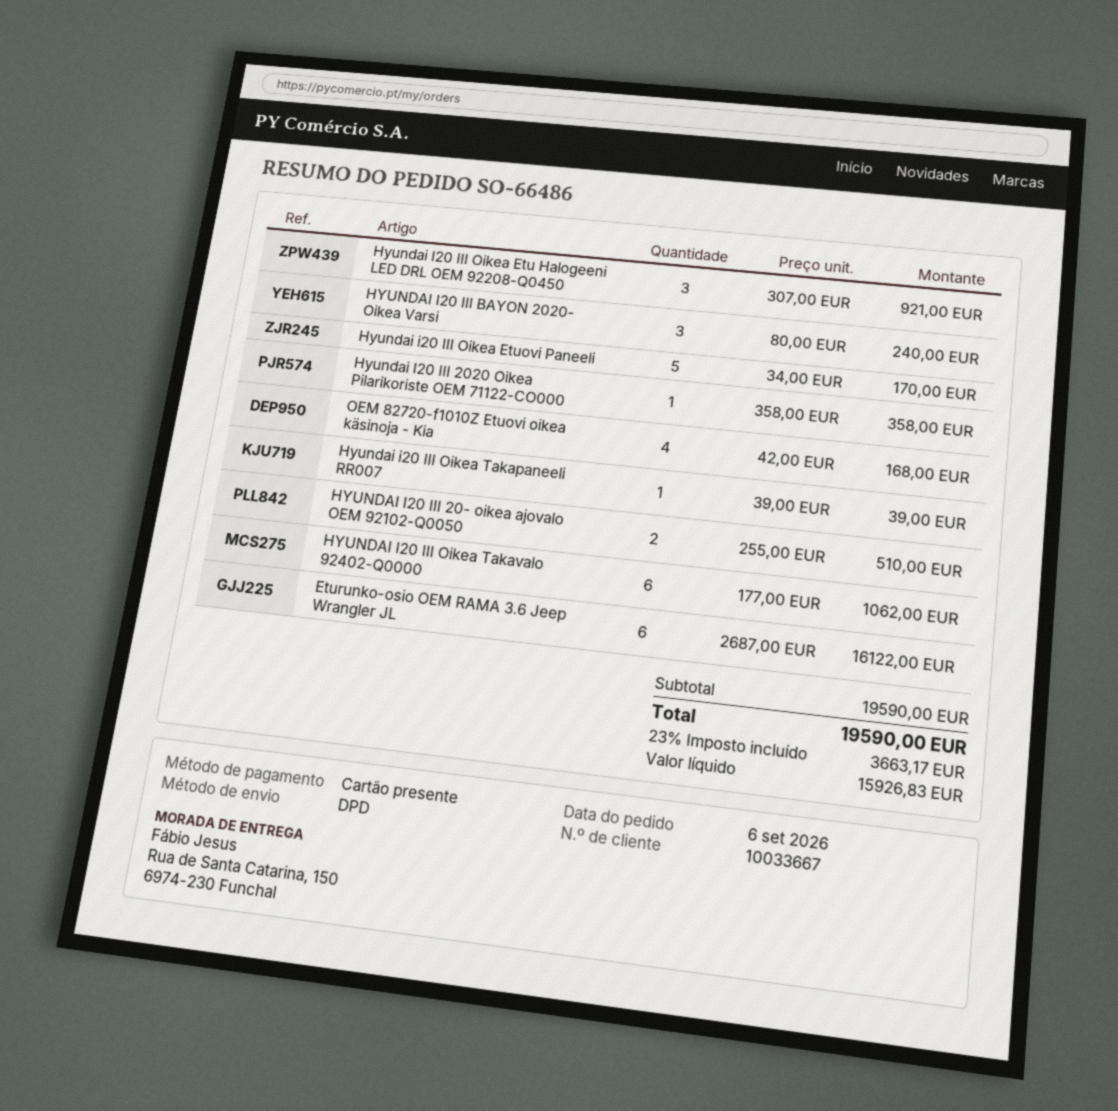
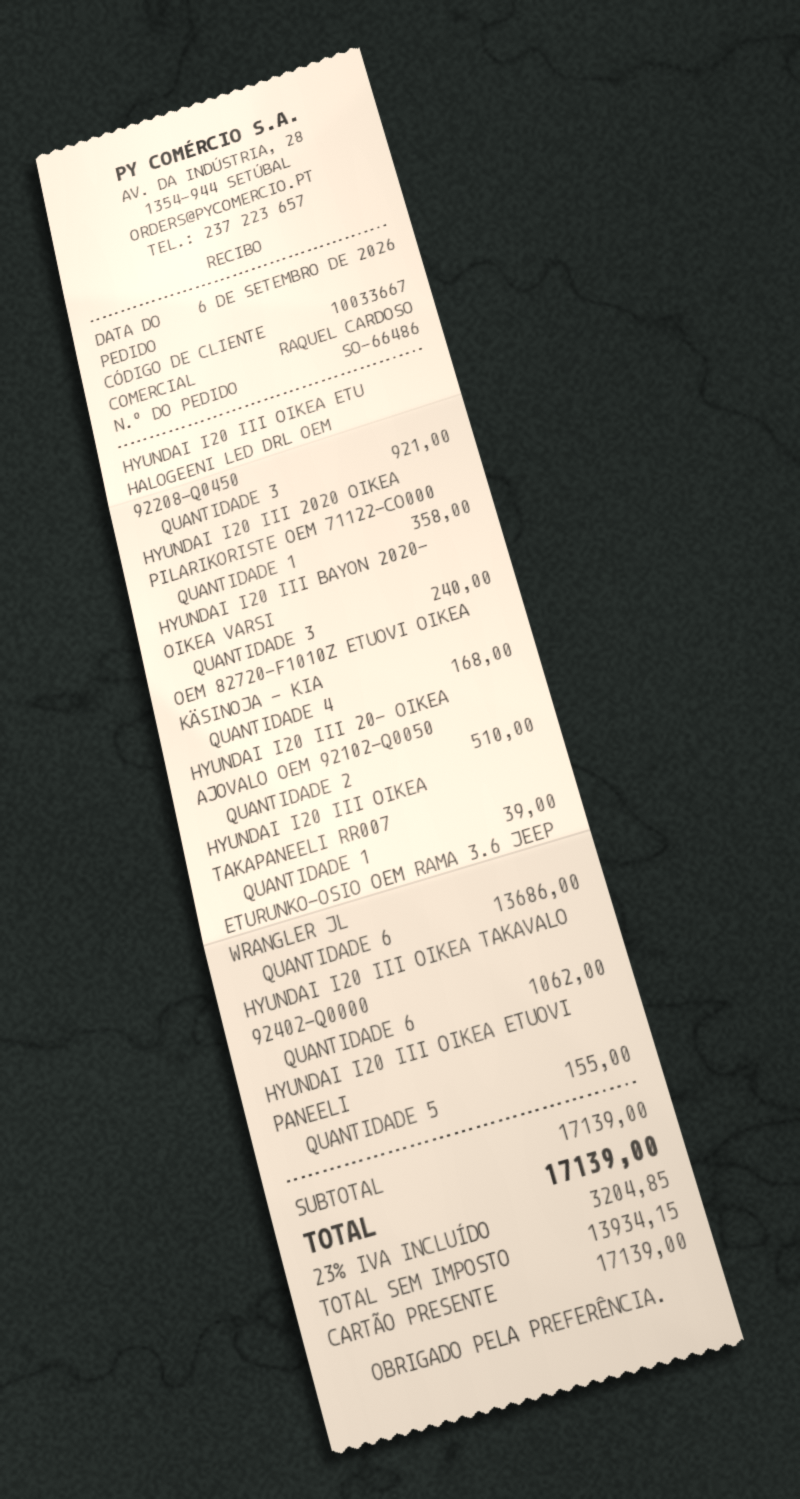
Hyundai i20 III Oikea Etuovi Paneeli: 5 for 170.00 -> 5 for 155.00
Eturunko-osio OEM RAMA 3.6 Jeep Wrangler JL: 6 for 16122.00 -> 6 for 13686.00
subtotal: 19590.00 -> 17139.00
net: 15926.83 -> 13934.15
tax: 23% = 3663.17 -> 23% = 3204.85
total: 19590.00 -> 17139.00

